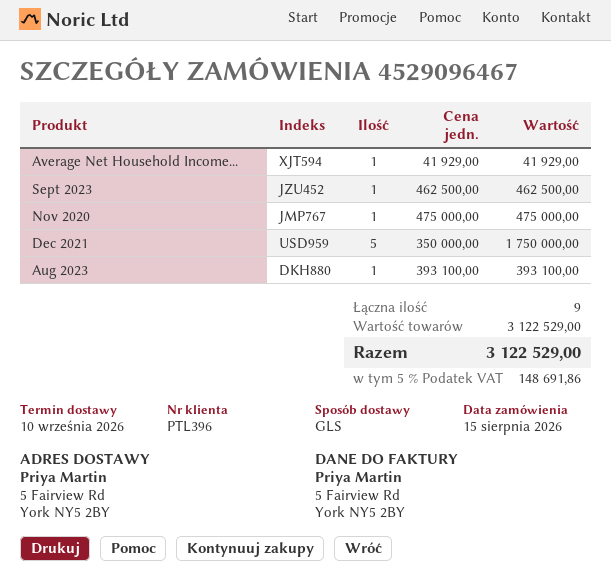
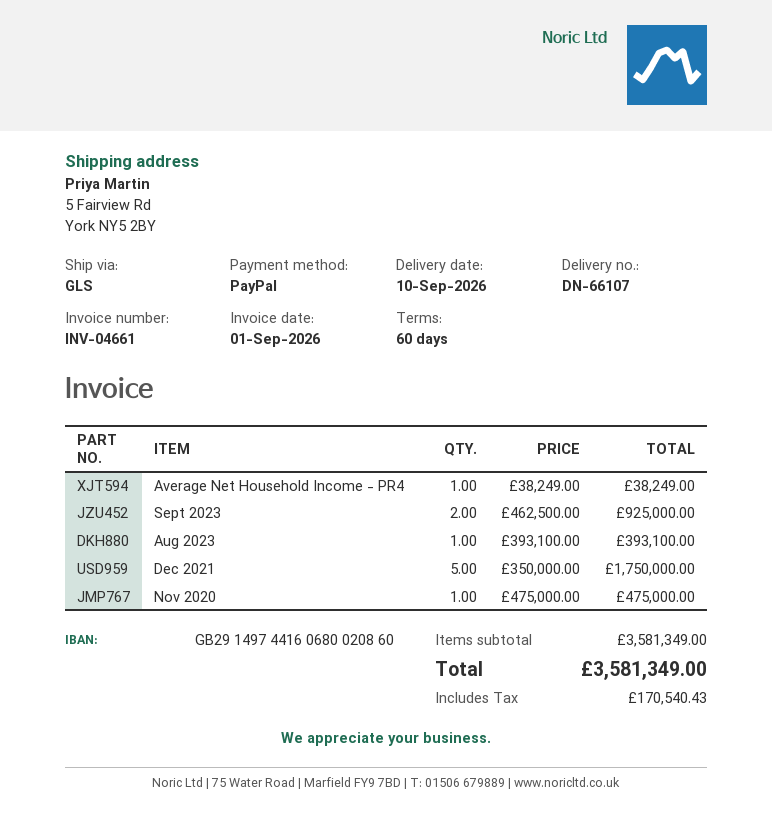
Average Net Household Income...: 1 x 41929.00 = 41929.00 -> 1 x 38249.00 = 38249.00
Sept 2023: 1 x 462500.00 = 462500.00 -> 2 x 462500.00 = 925000.00
subtotal: 3122529.00 -> 3581349.00
tax: 148691.86 -> 170540.43
total: 3122529.00 -> 3581349.00

